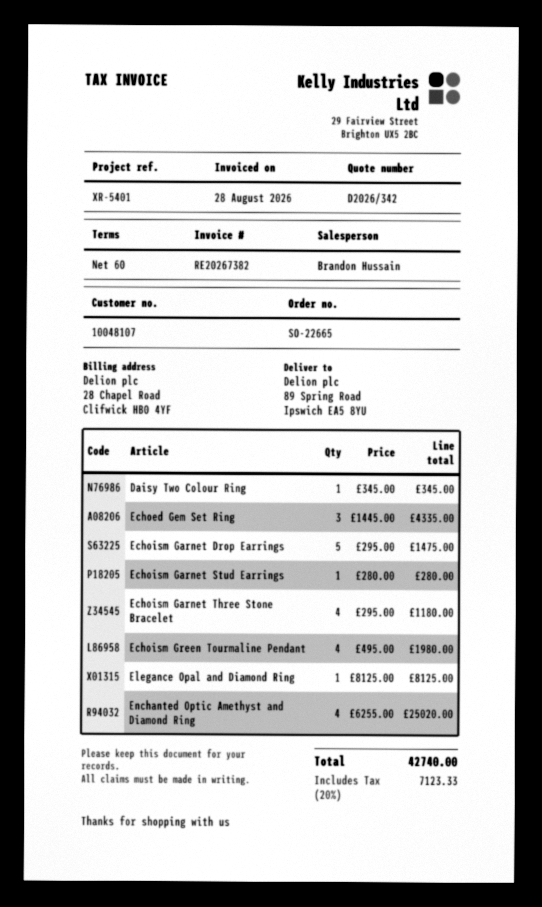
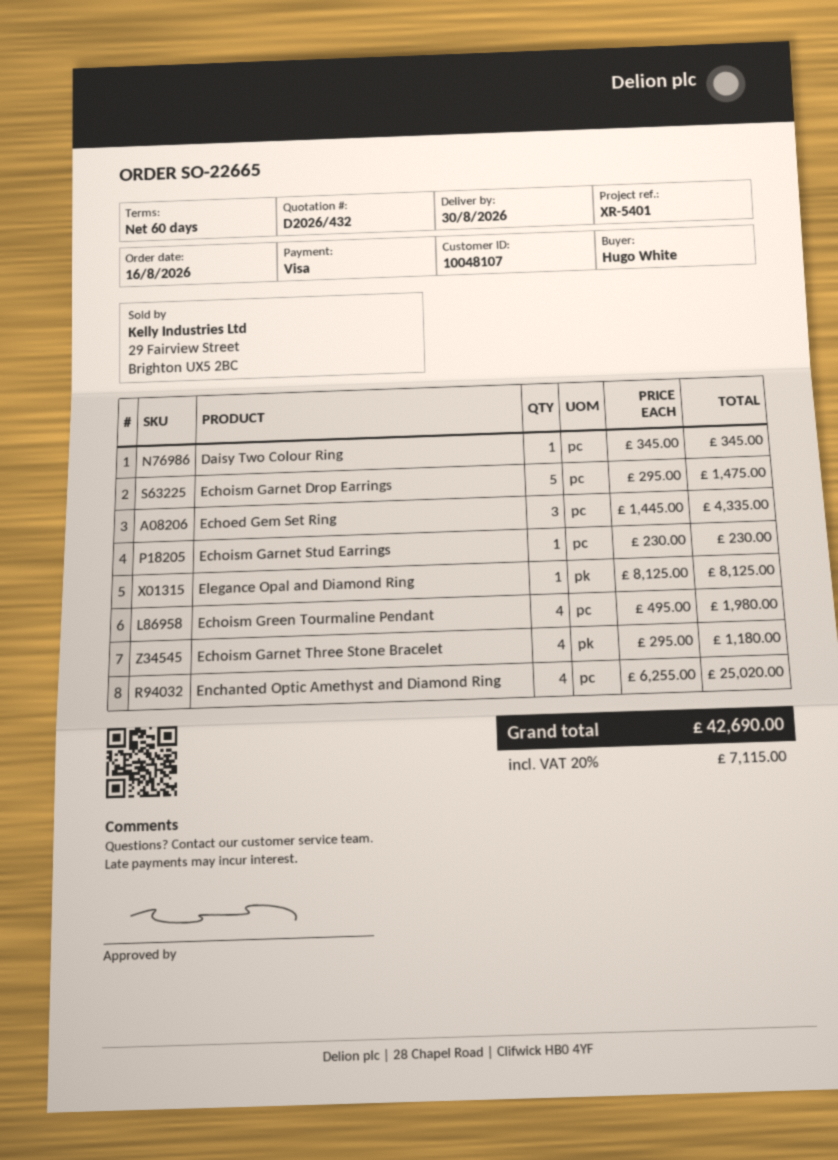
quote number: D2026/342 -> D2026/432
Echoism Garnet Stud Earrings: 1 x 280.00 = 280.00 -> 1 x 230.00 = 230.00
tax: 20% = 7123.33 -> 20% = 7115.00
total: 42740.00 -> 42690.00

